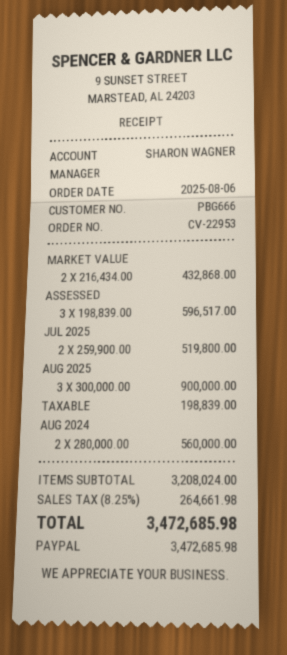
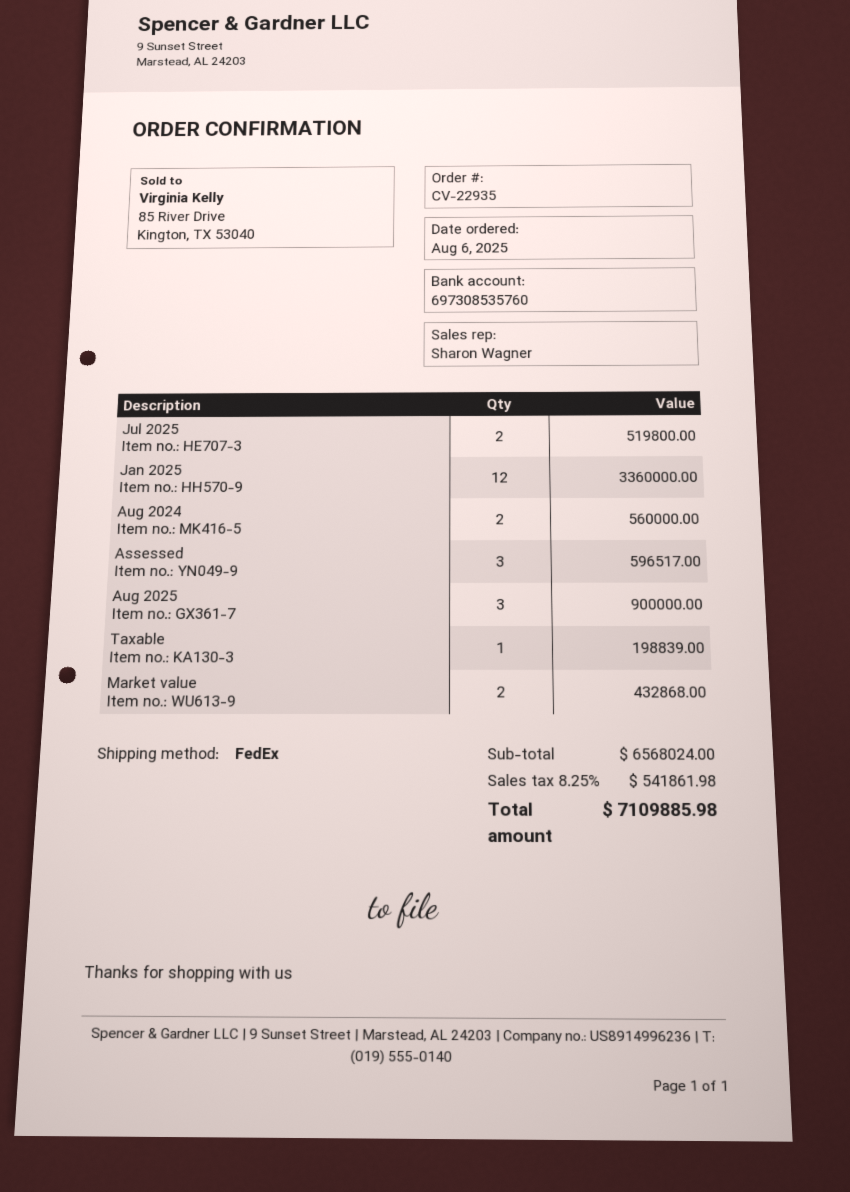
order number: CV-22953 -> CV-22935
Jan 2025: none -> 12 for 3360000.00
subtotal: 3208024.00 -> 6568024.00
tax: 8.25% = 264661.98 -> 8.25% = 541861.98
total: 3472685.98 -> 7109885.98

